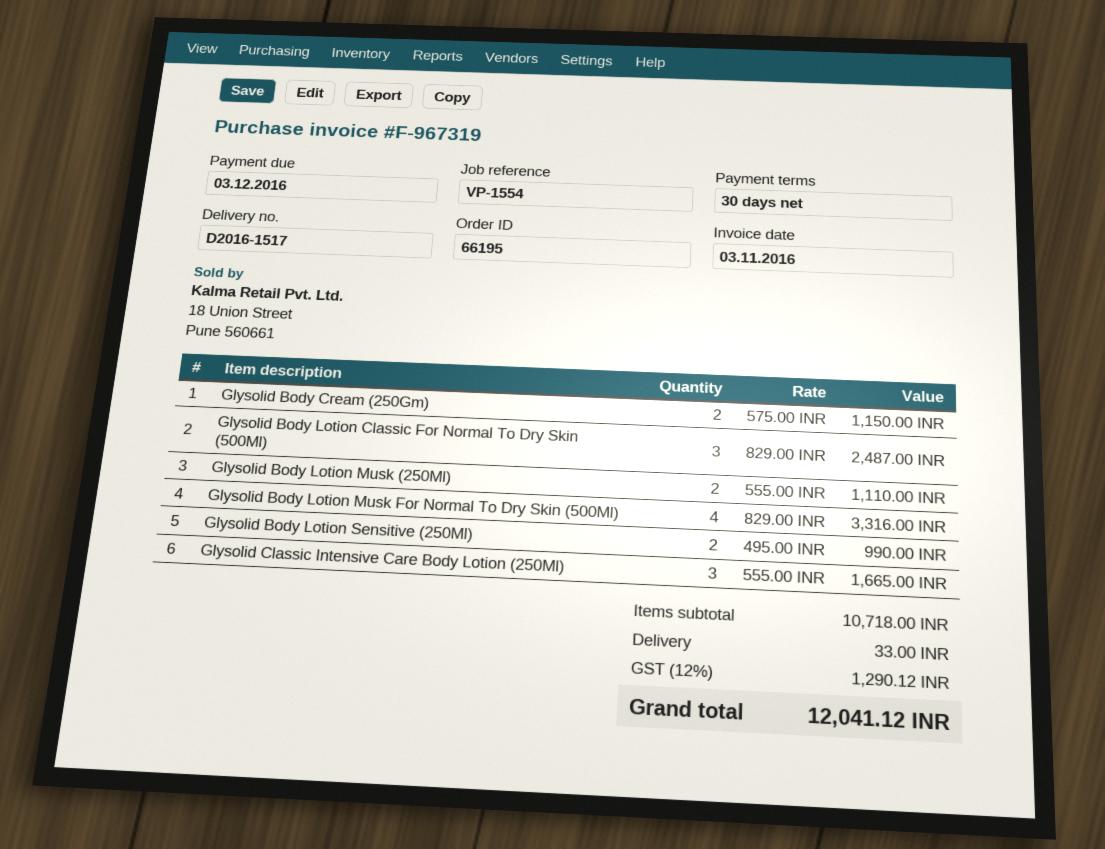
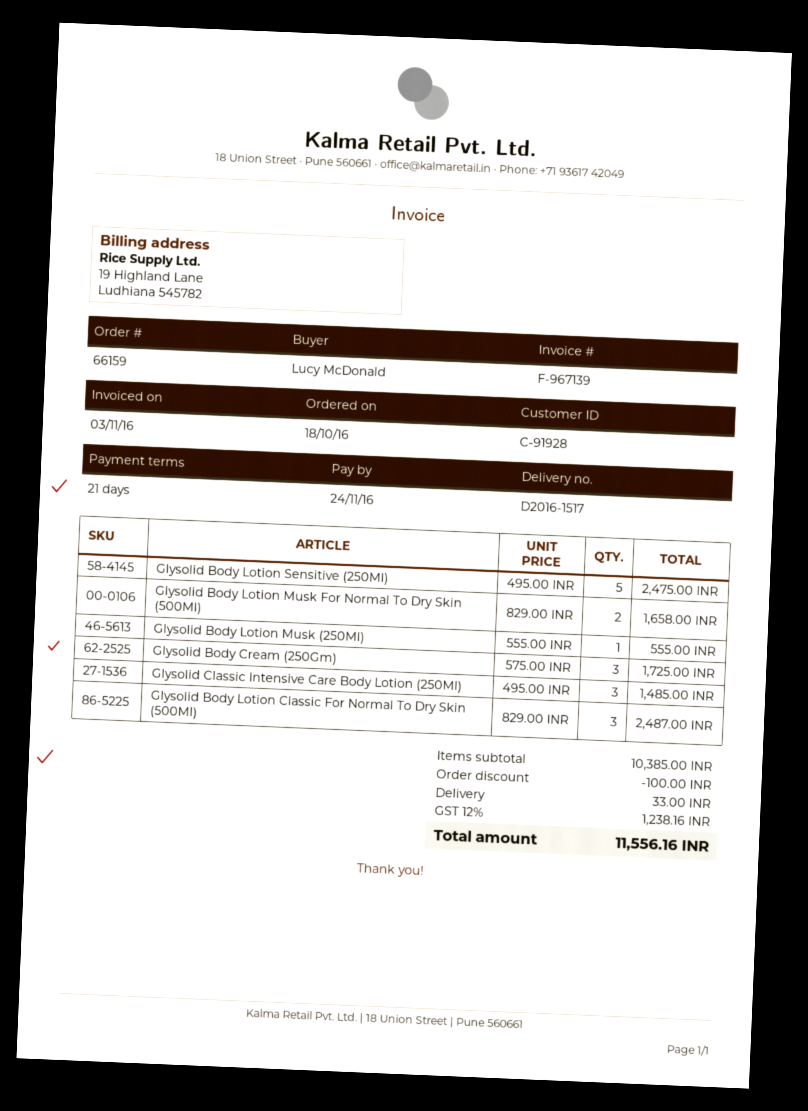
order number: 66195 -> 66159
invoice number: F-967319 -> F-967139
payment terms: 30 days -> 21 days
due date: 2016-12-03 -> 2016-11-24
Glysolid Body Cream (250Gm): 2 x 575.00 = 1150.00 -> 3 x 575.00 = 1725.00
Glysolid Body Lotion Musk (250Ml): 2 x 555.00 = 1110.00 -> 1 x 555.00 = 555.00
Glysolid Body Lotion Musk For Normal To Dry Skin (500Ml): 4 x 829.00 = 3316.00 -> 2 x 829.00 = 1658.00
Glysolid Body Lotion Sensitive (250Ml): 2 x 495.00 = 990.00 -> 5 x 495.00 = 2475.00
Glysolid Classic Intensive Care Body Lotion (250Ml): 3 x 555.00 = 1665.00 -> 3 x 495.00 = 1485.00
subtotal: 10718.00 -> 10385.00
discount: none -> 100.00
tax: 12% = 1290.12 -> 12% = 1238.16
total: 12041.12 -> 11556.16

